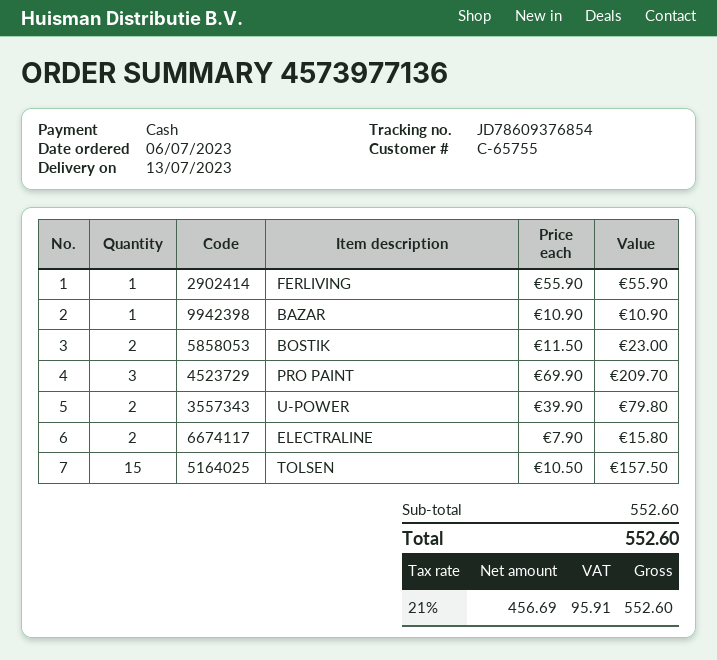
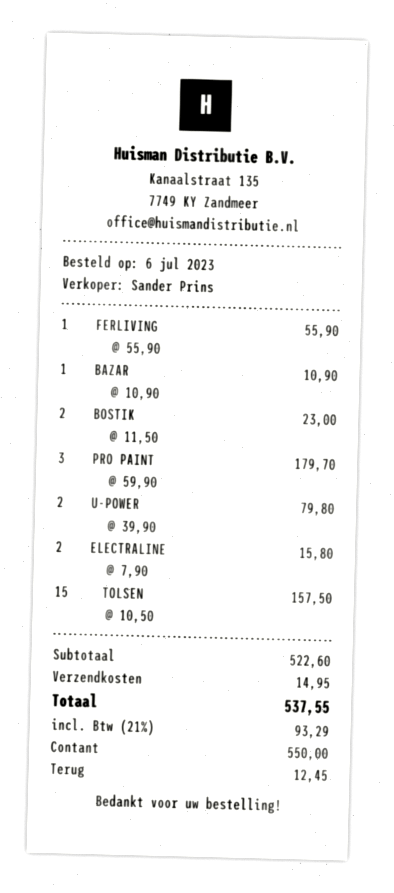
PRO PAINT: 3 x 69.90 = 209.70 -> 3 x 59.90 = 179.70
subtotal: 552.60 -> 522.60
shipping: none -> 14.95
tax: 21% = 95.91 -> 21% = 93.29
total: 552.60 -> 537.55

